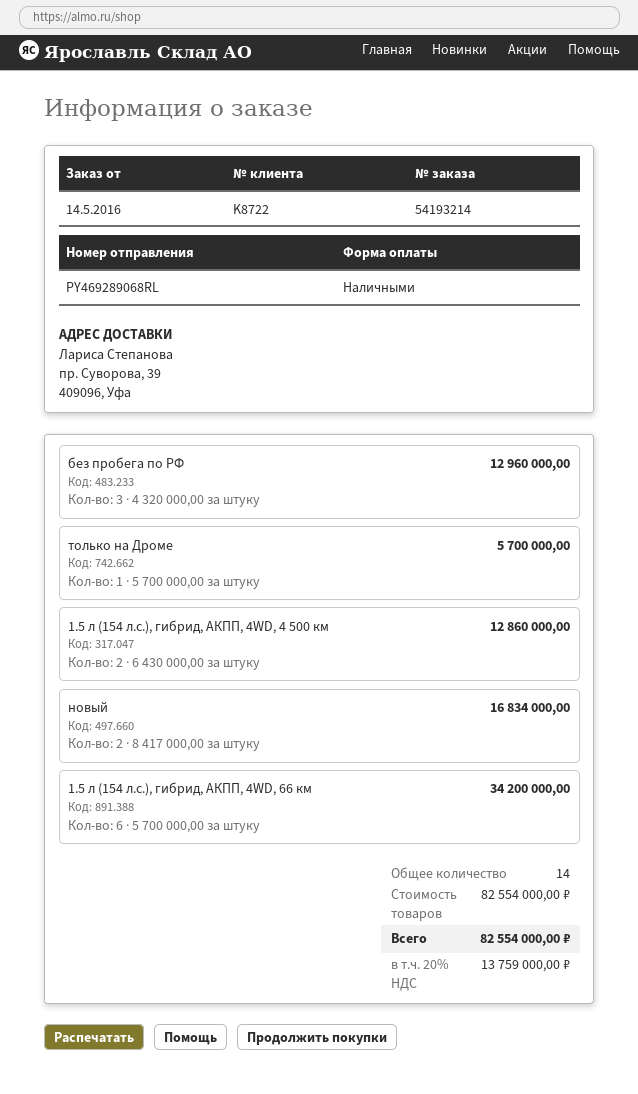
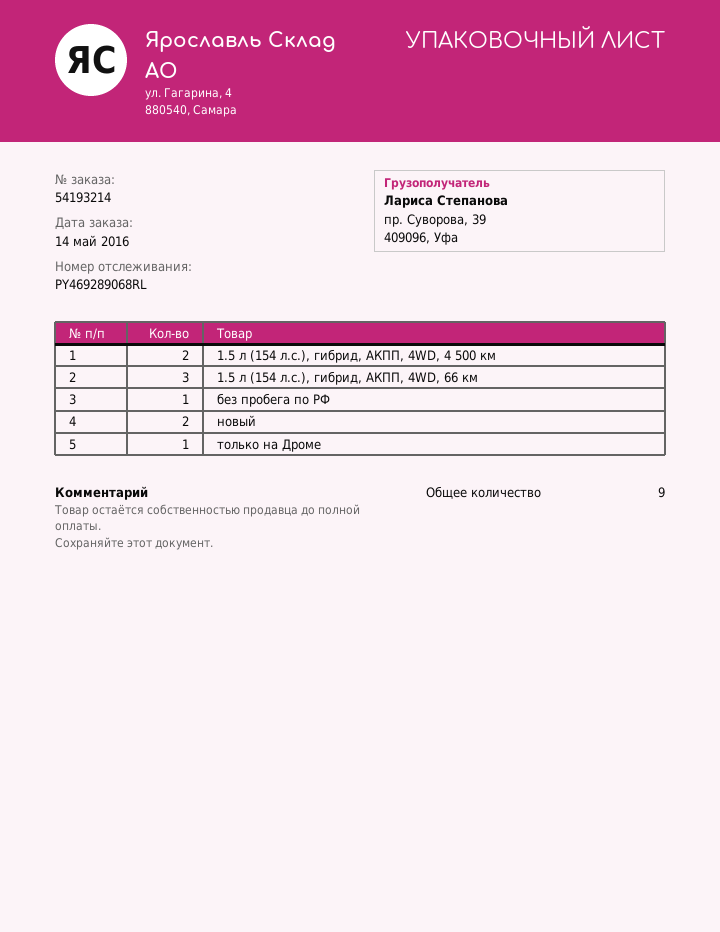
без пробега по РФ: 3 -> 1
1.5 л (154 л.с.), гибрид, АКПП, 4WD, 66 км: 6 -> 3
total quantity: 14 -> 9

